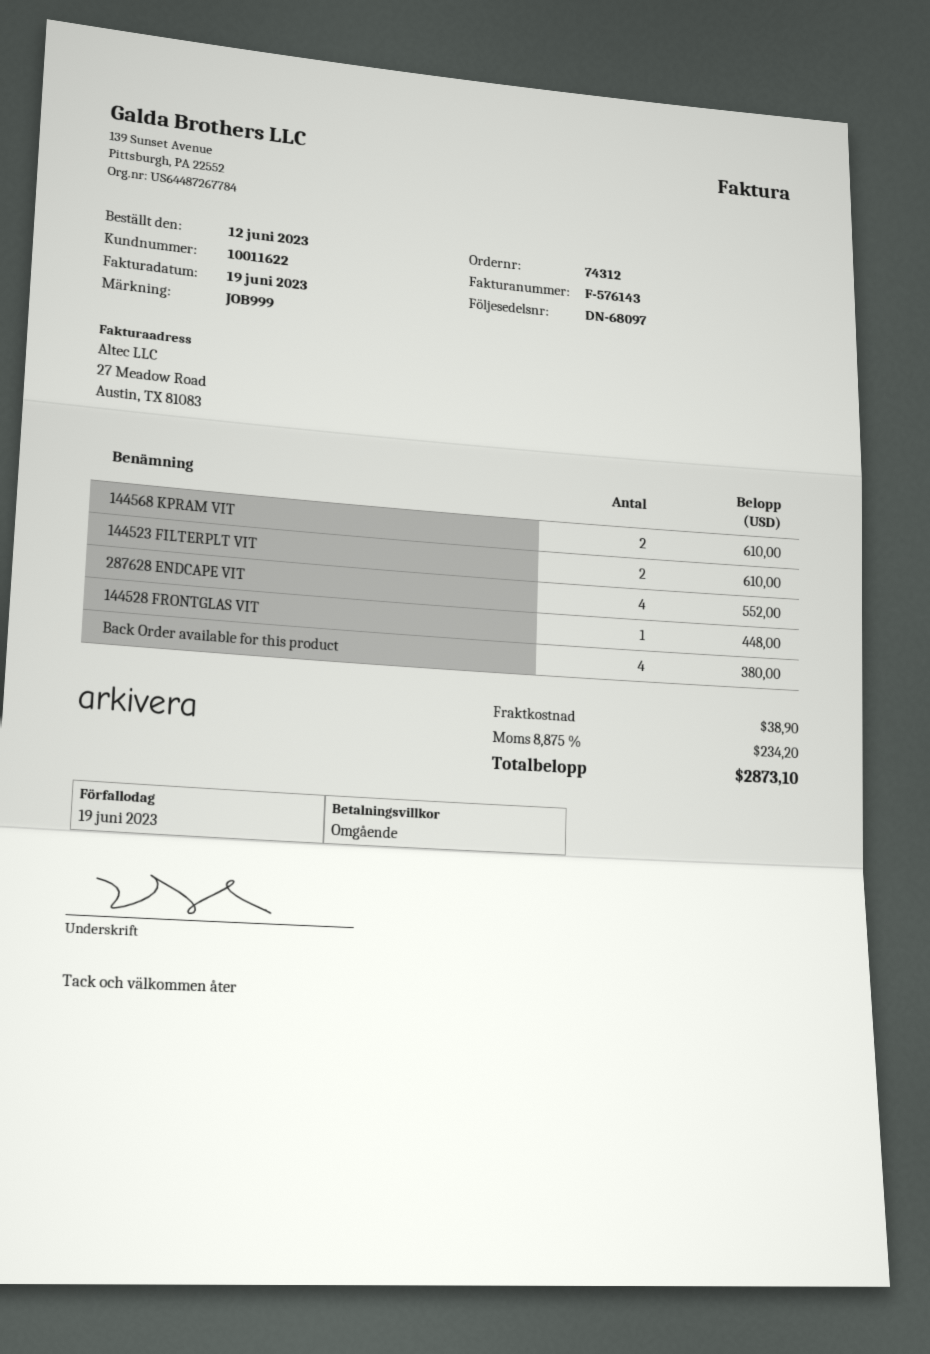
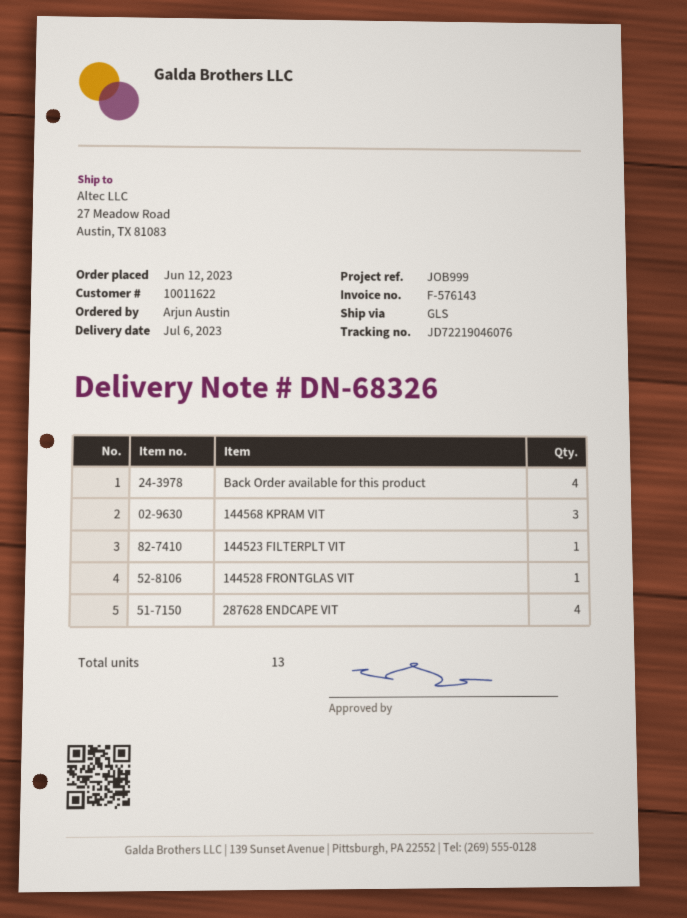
delivery note number: DN-68097 -> DN-68326
144568 KPRAM VIT: 2 -> 3
144523 FILTERPLT VIT: 2 -> 1

